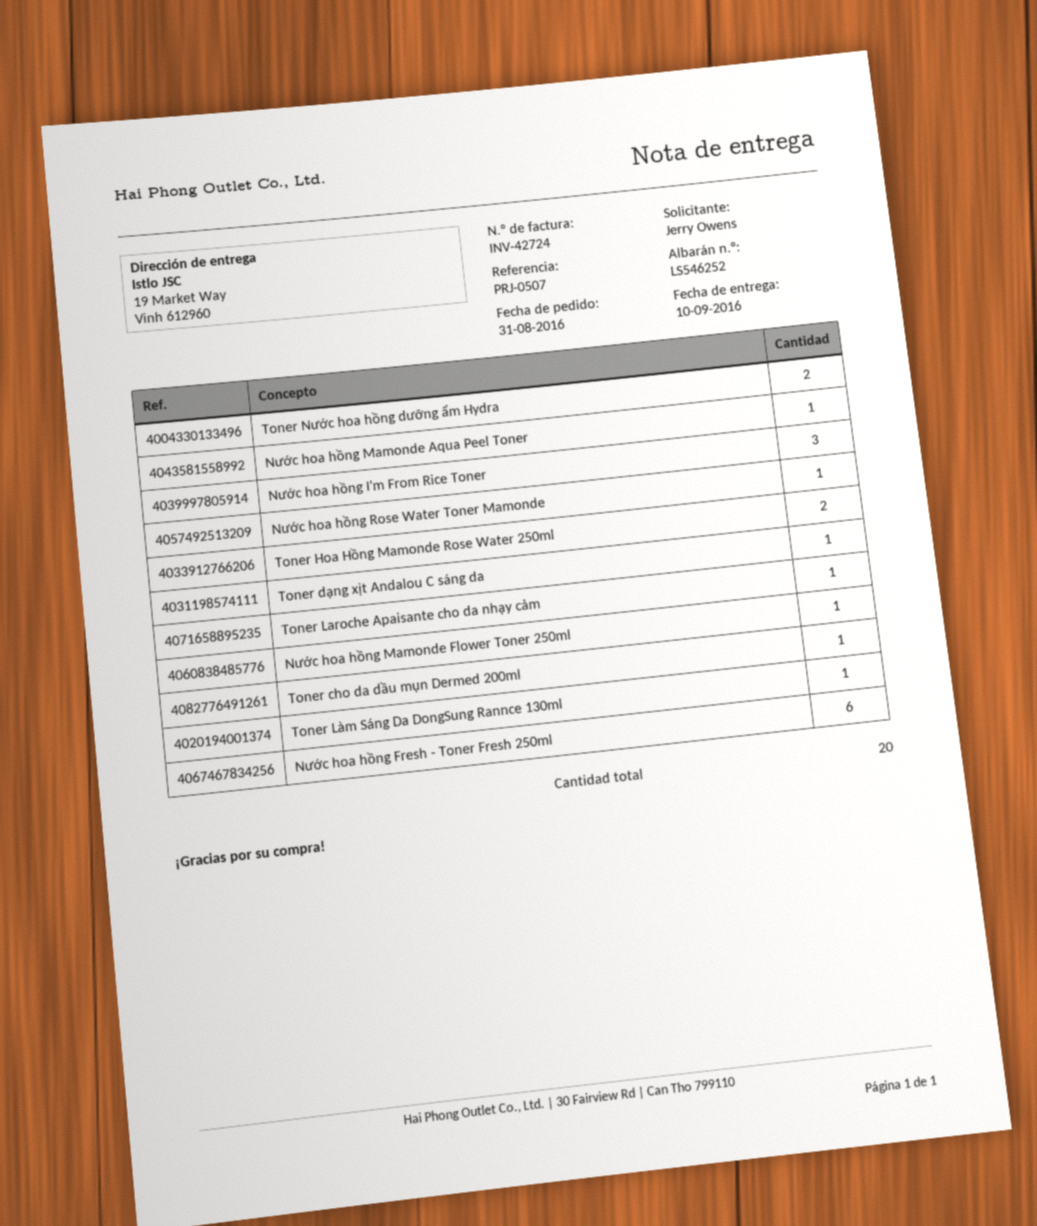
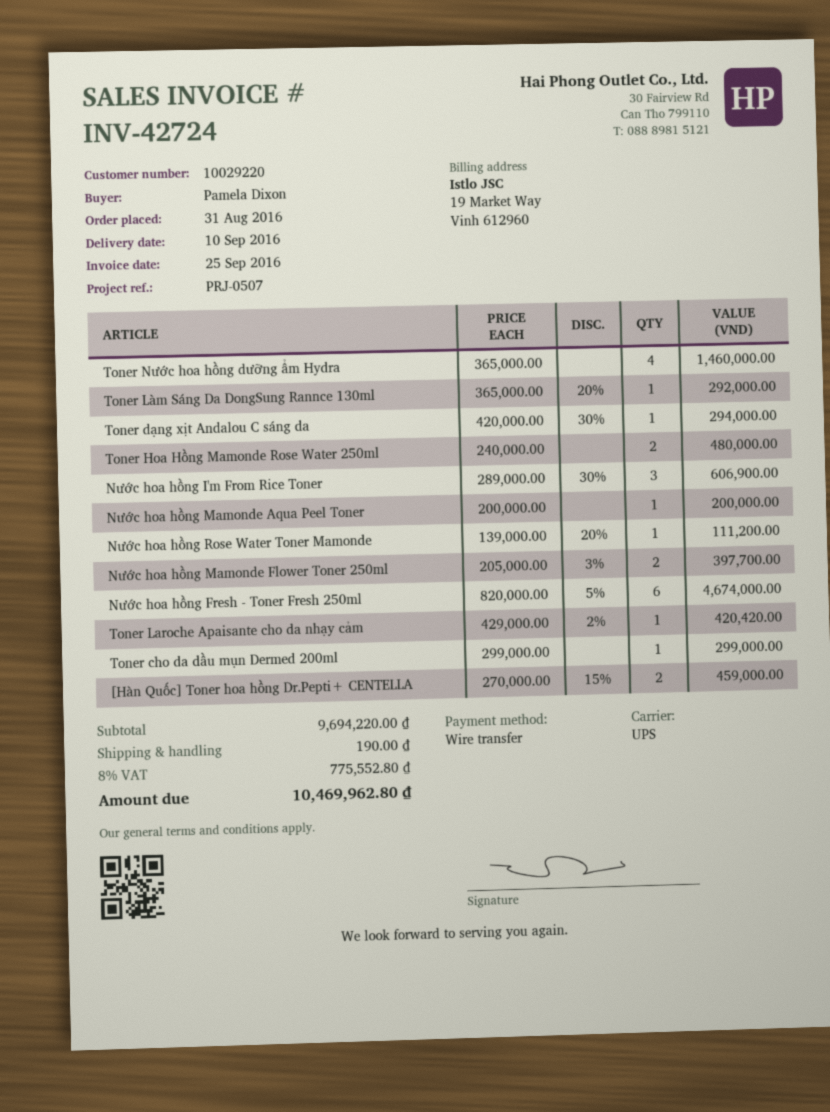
ordered by: Jerry Owens -> Pamela Dixon
Toner Nước hoa hồng dưỡng ẩm Hydra: 2 -> 4
Nước hoa hồng Mamonde Flower Toner 250ml: 1 -> 2
[Hàn Quốc] Toner hoa hồng Dr.Pepti+ CENTELLA: none -> 2

